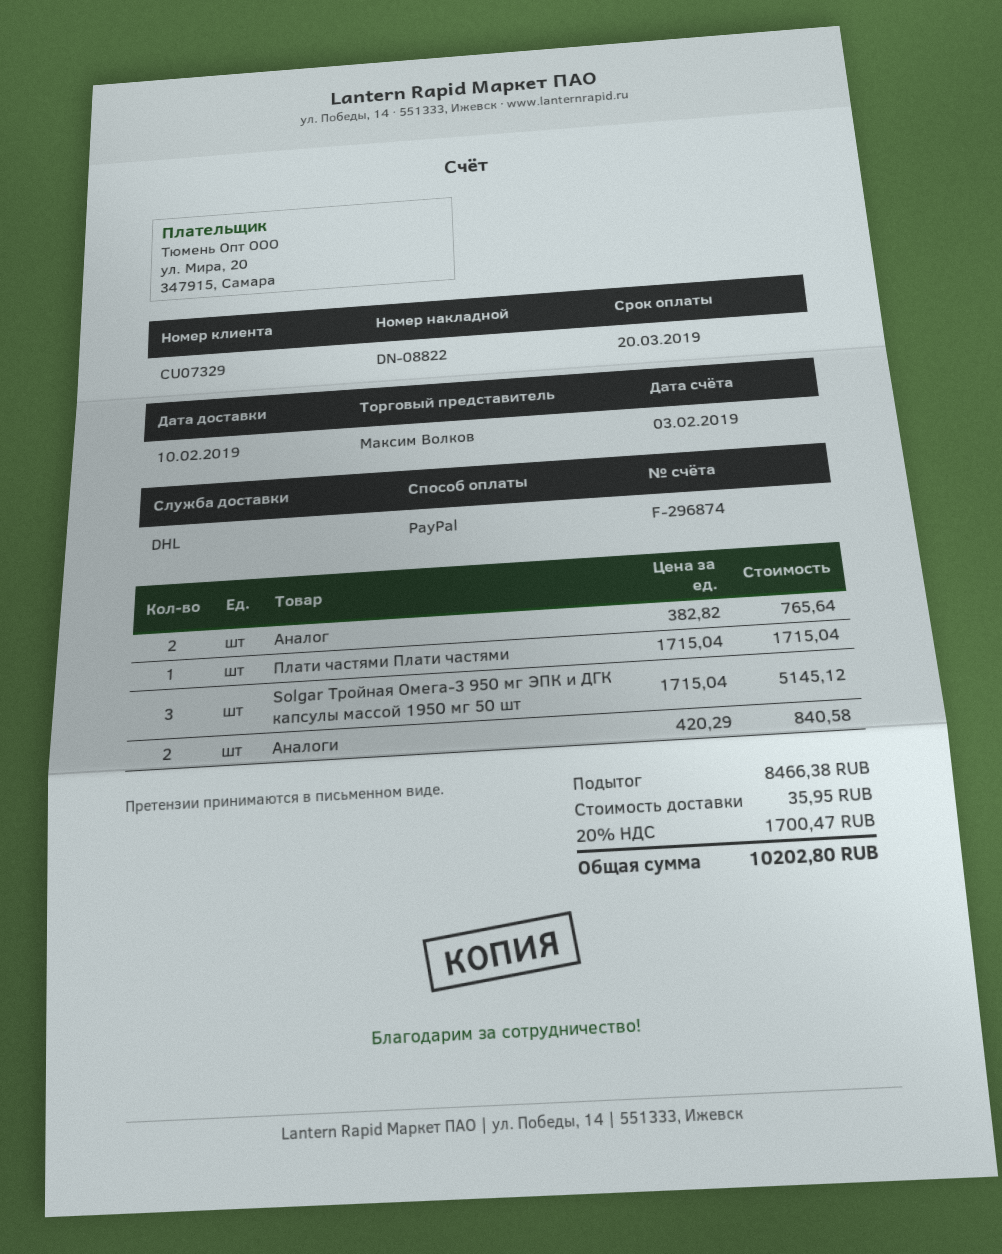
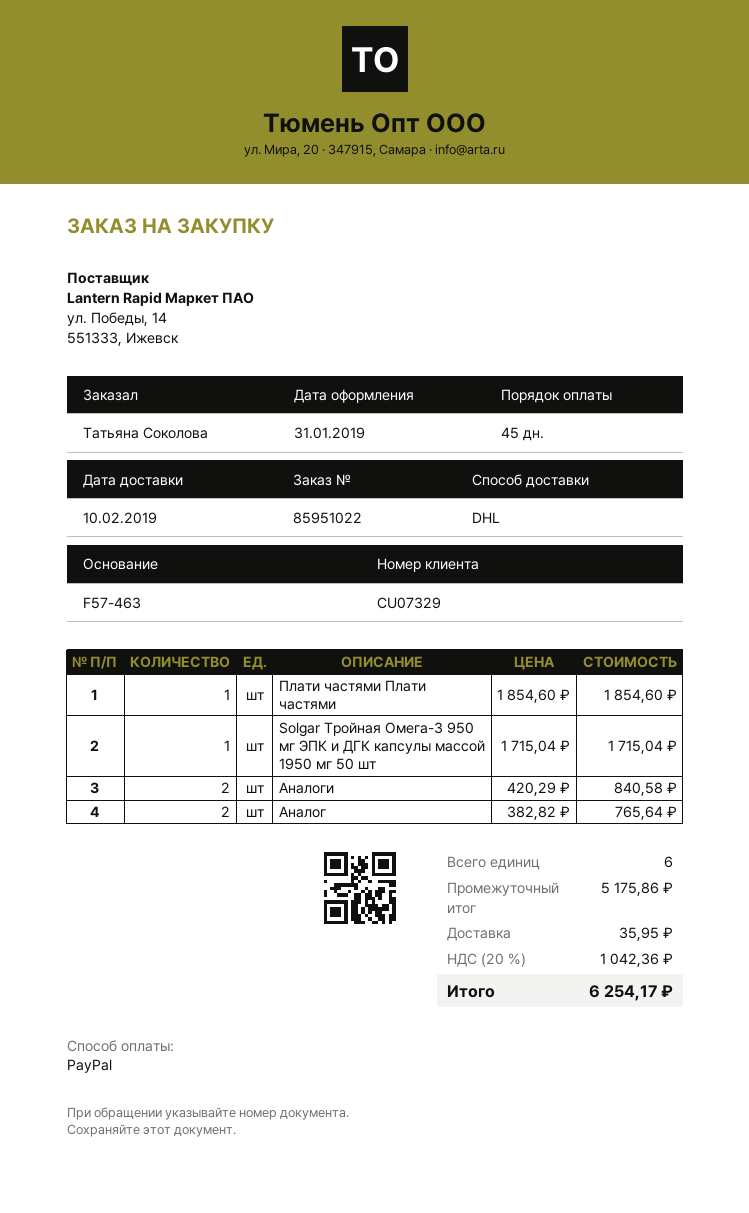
Плати частями Плати частями: 1 x 1715.04 = 1715.04 -> 1 x 1854.60 = 1854.60
Solgar Тройная Омега-3 950 мг ЭПК и ДГК капсулы массой 1950 мг 50 шт: 3 x 1715.04 = 5145.12 -> 1 x 1715.04 = 1715.04
subtotal: 8466.38 -> 5175.86
tax: 20% = 1700.47 -> 20% = 1042.36
total: 10202.80 -> 6254.17

